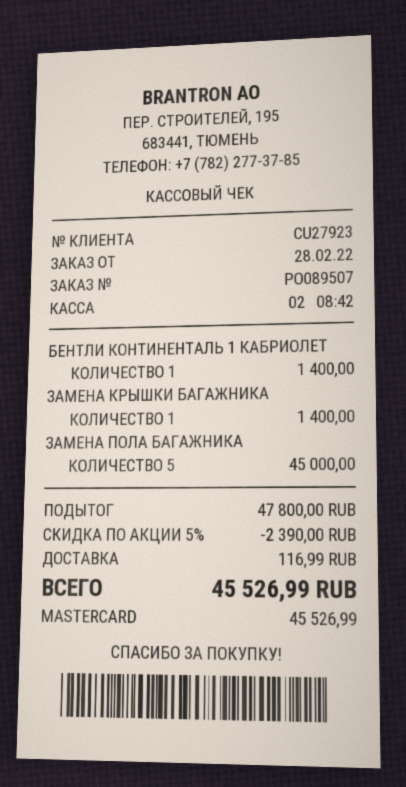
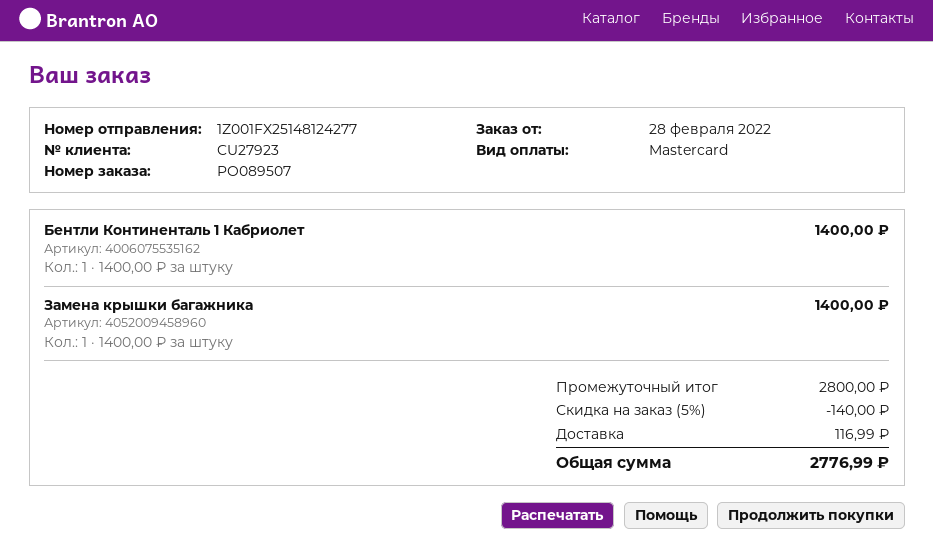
ЗАМЕНА ПОЛА БАГАЖНИКА: 5 for 45000.00 -> none
subtotal: 47800.00 -> 2800.00
discount: 5% = 2390.00 -> 5% = 140.00
total: 45526.99 -> 2776.99

